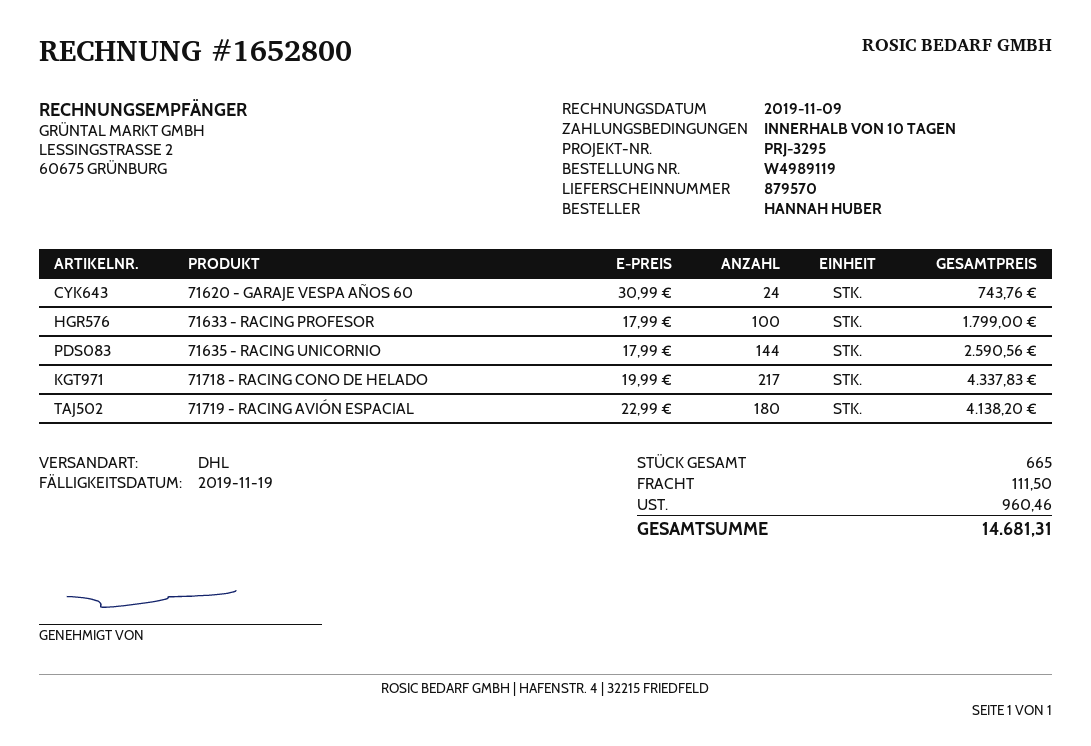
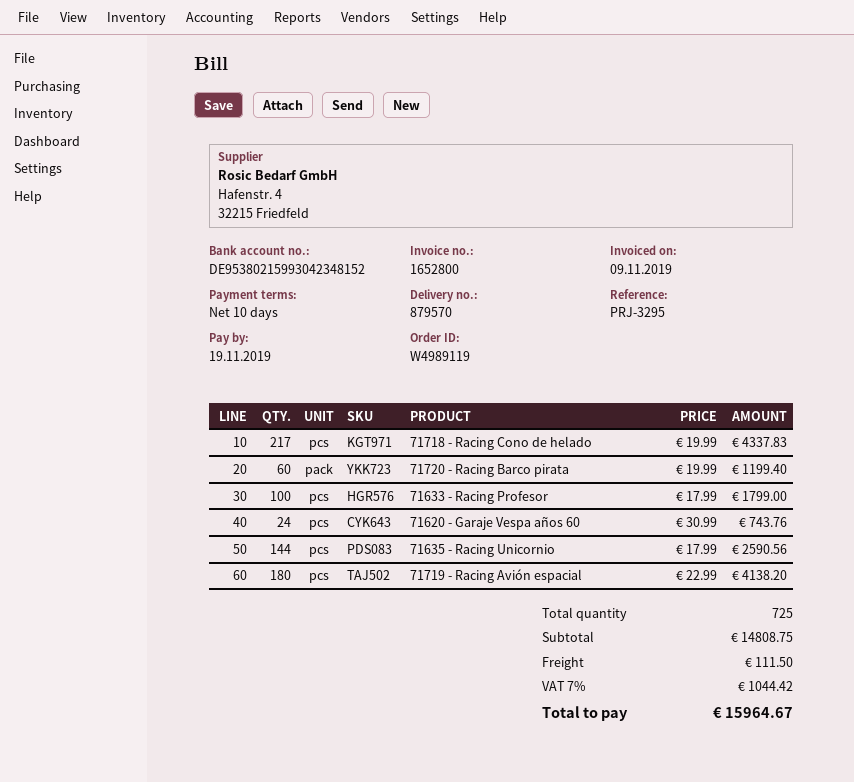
71720 - Racing Barco pirata: none -> 60 x 19.99 = 1199.40
total quantity: 665 -> 725
tax: 960.46 -> 1044.42
total: 14681.31 -> 15964.67

